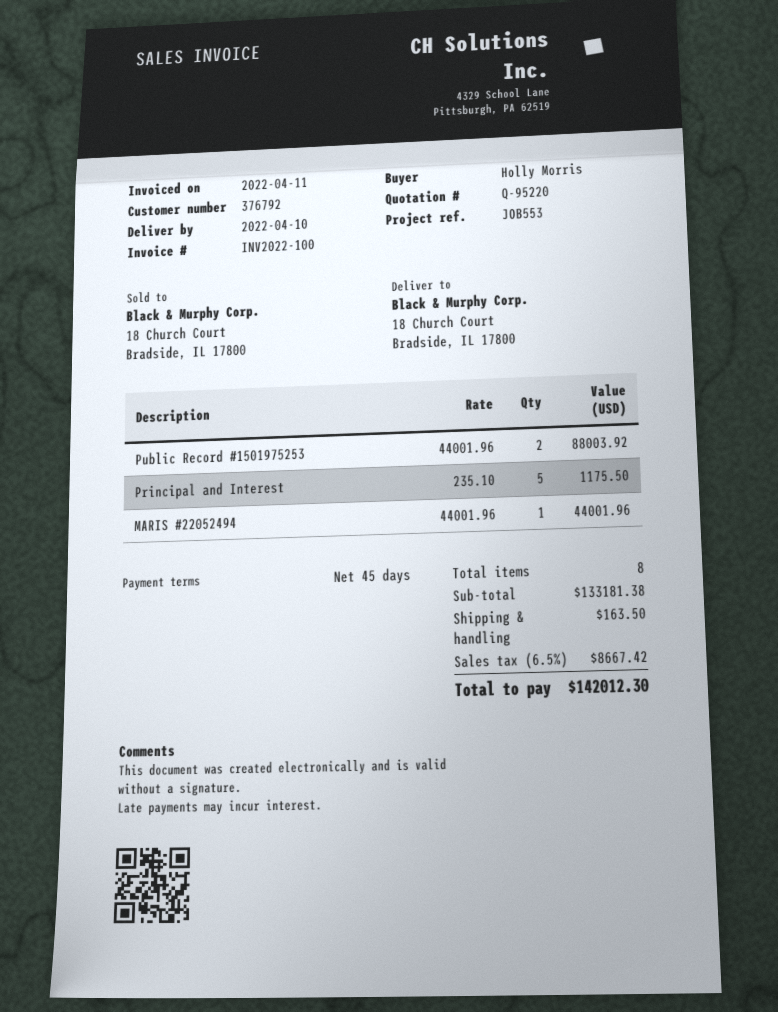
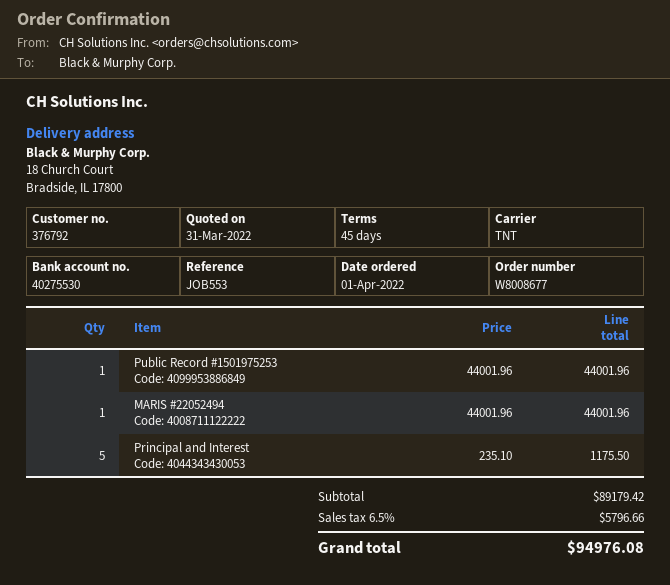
Public Record #1501975253: 2 x 44001.96 = 88003.92 -> 1 x 44001.96 = 44001.96
subtotal: 133181.38 -> 89179.42
shipping: 163.50 -> none
tax: 6.5% = 8667.42 -> 6.5% = 5796.66
total: 142012.30 -> 94976.08

